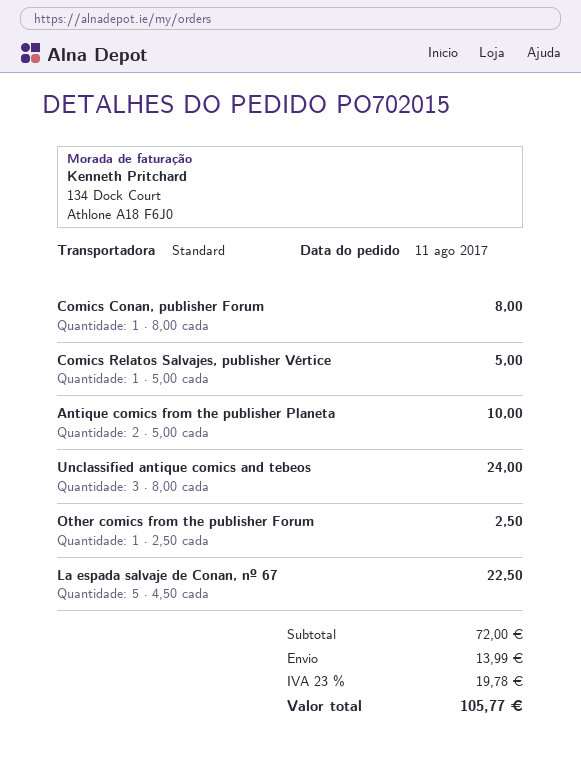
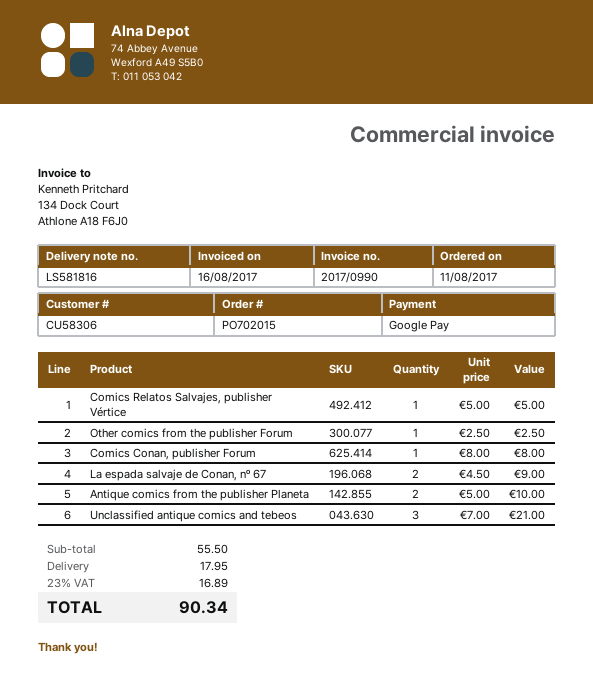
Unclassified antique comics and tebeos: 3 x 8.00 = 24.00 -> 3 x 7.00 = 21.00
La espada salvaje de Conan, nº 67: 5 x 4.50 = 22.50 -> 2 x 4.50 = 9.00
subtotal: 72.00 -> 55.50
shipping: 13.99 -> 17.95
tax: 23% = 19.78 -> 23% = 16.89
total: 105.77 -> 90.34

